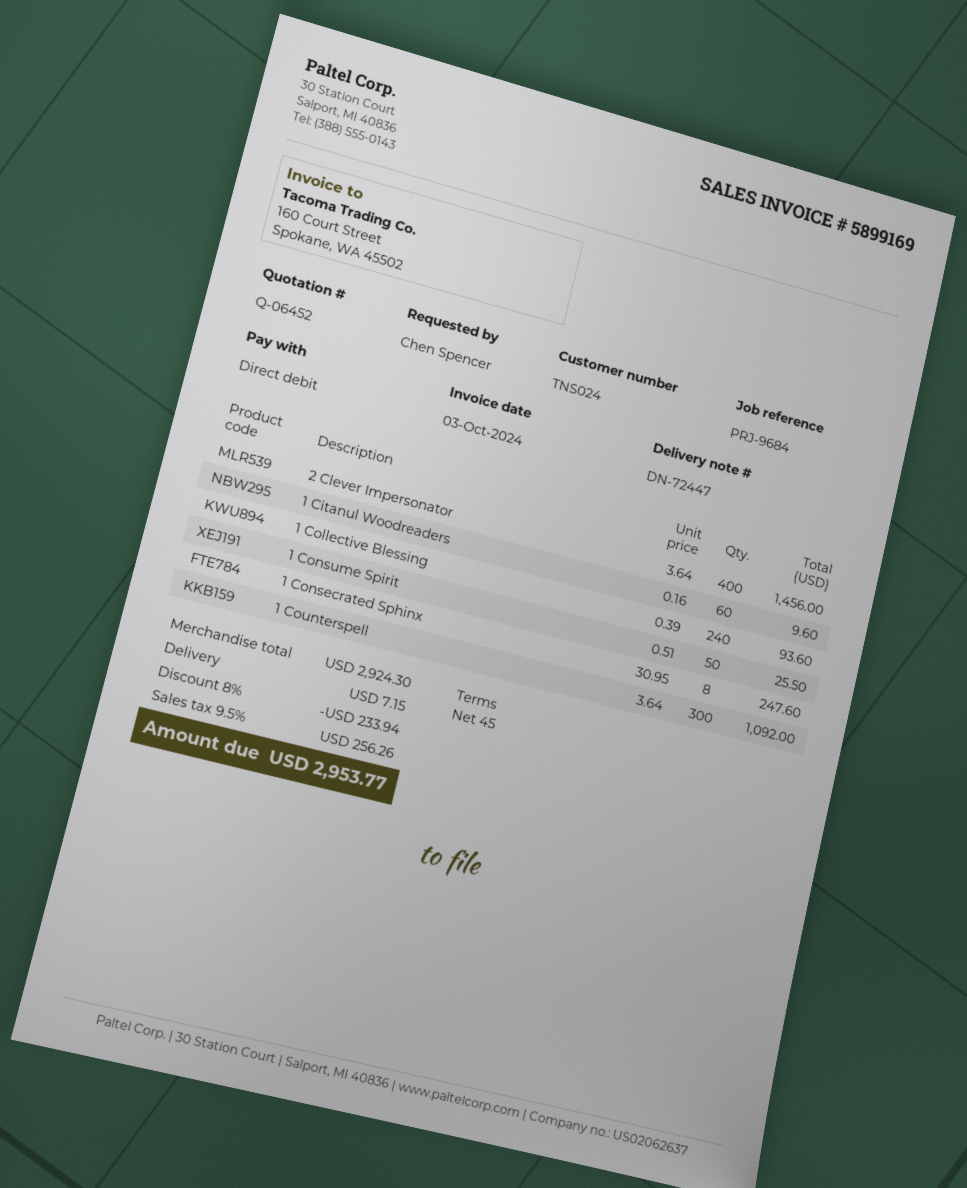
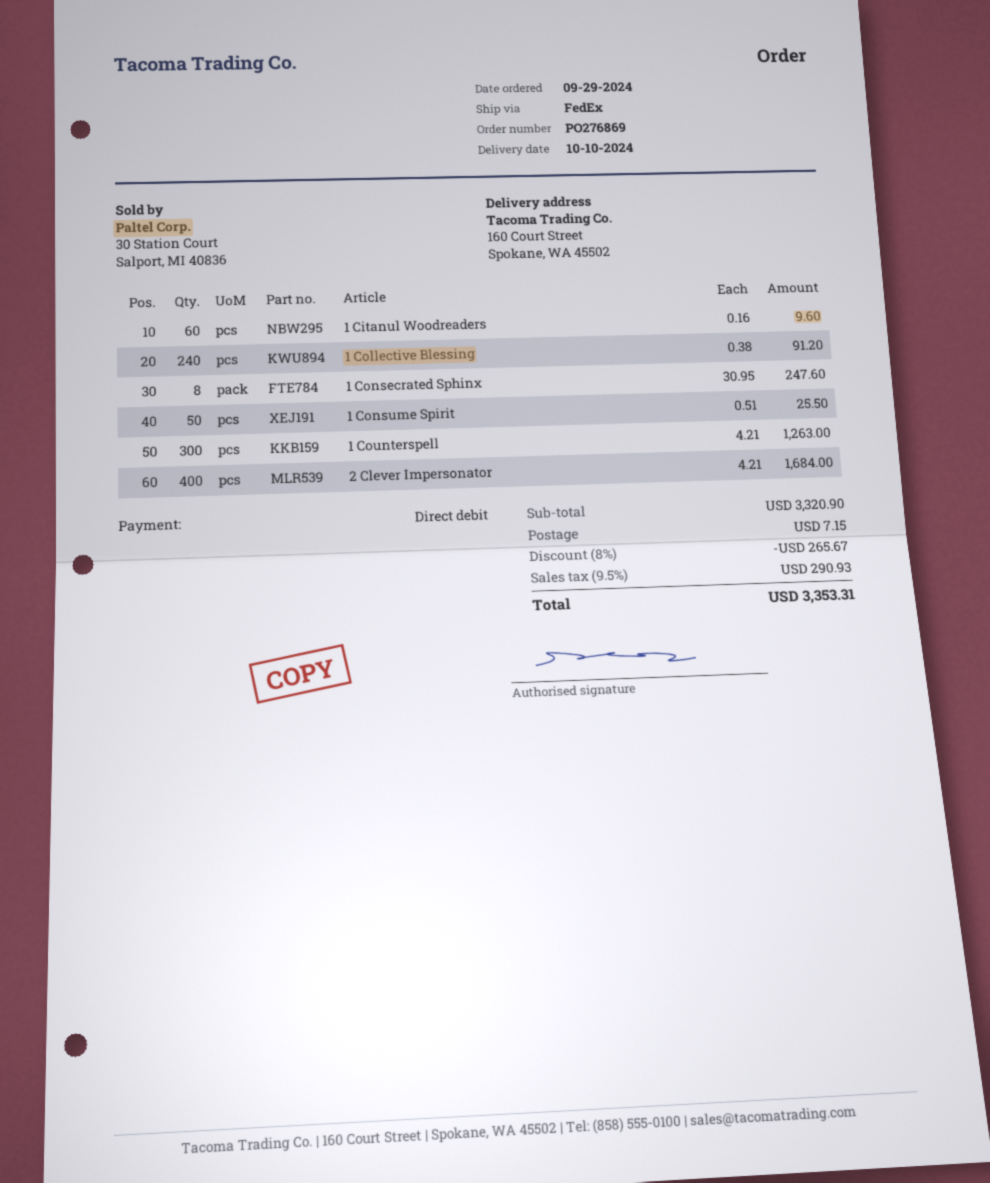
2 Clever Impersonator: 400 x 3.64 = 1456.00 -> 400 x 4.21 = 1684.00
1 Collective Blessing: 240 x 0.39 = 93.60 -> 240 x 0.38 = 91.20
1 Counterspell: 300 x 3.64 = 1092.00 -> 300 x 4.21 = 1263.00
subtotal: 2924.30 -> 3320.90
discount: 8% = 233.94 -> 8% = 265.67
tax: 9.5% = 256.26 -> 9.5% = 290.93
total: 2953.77 -> 3353.31

